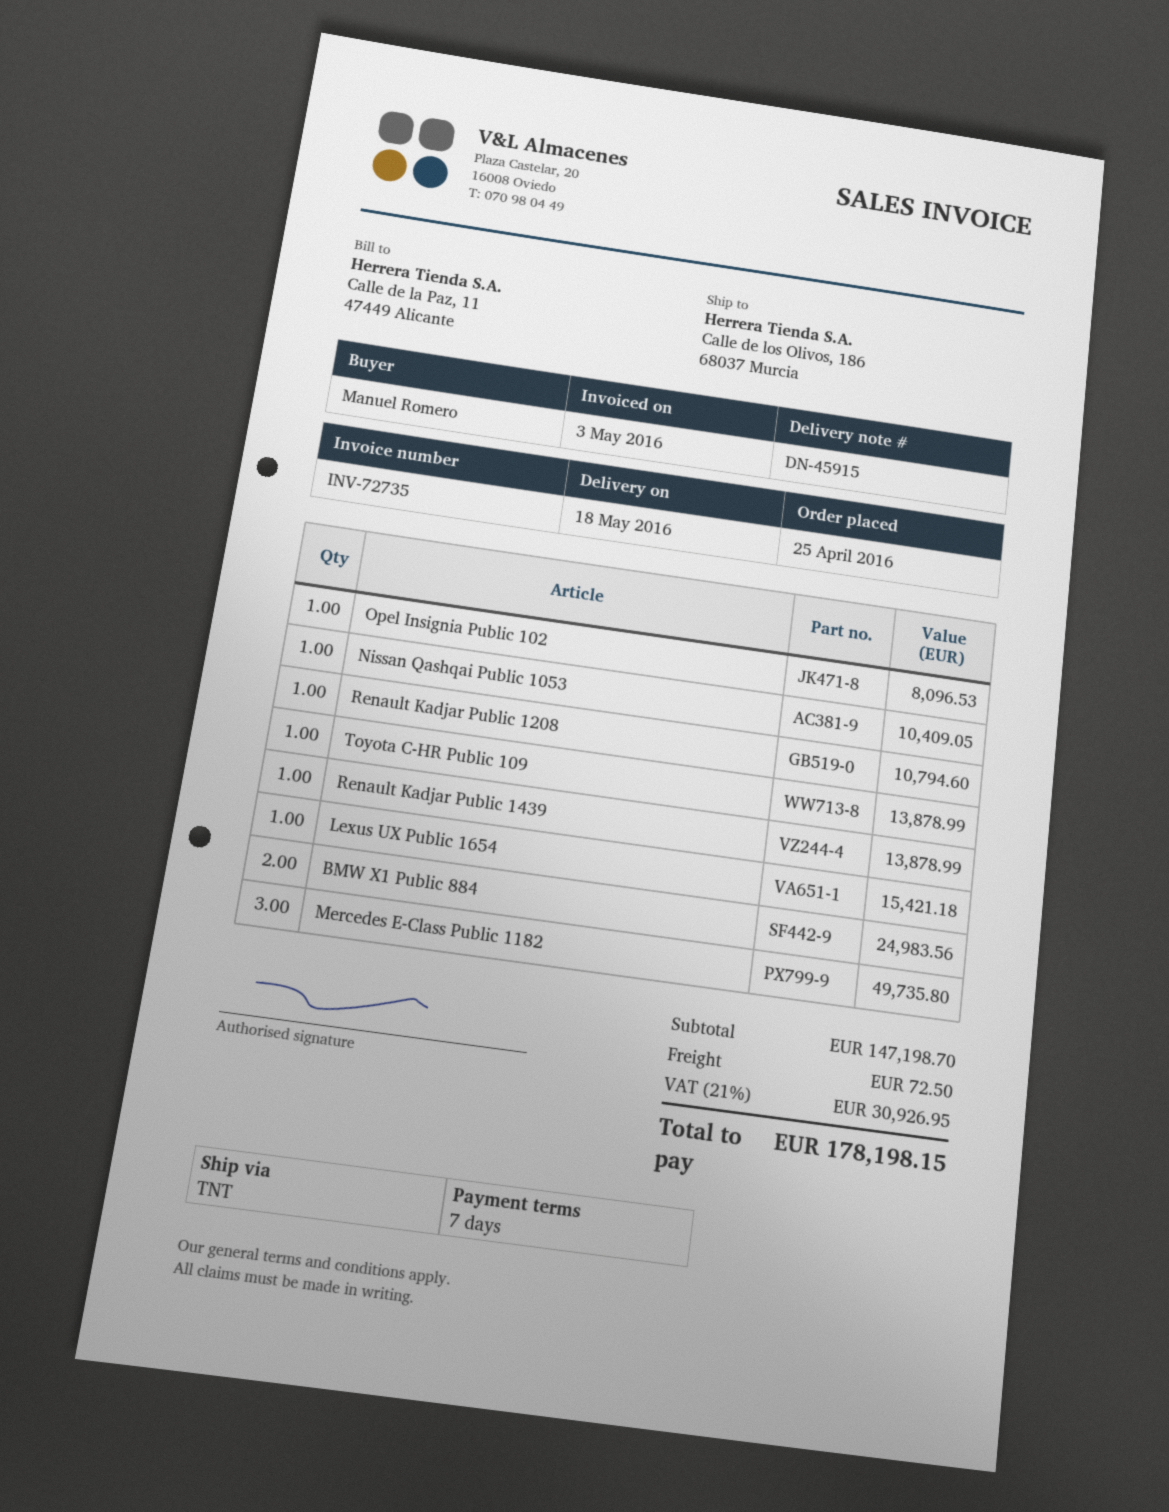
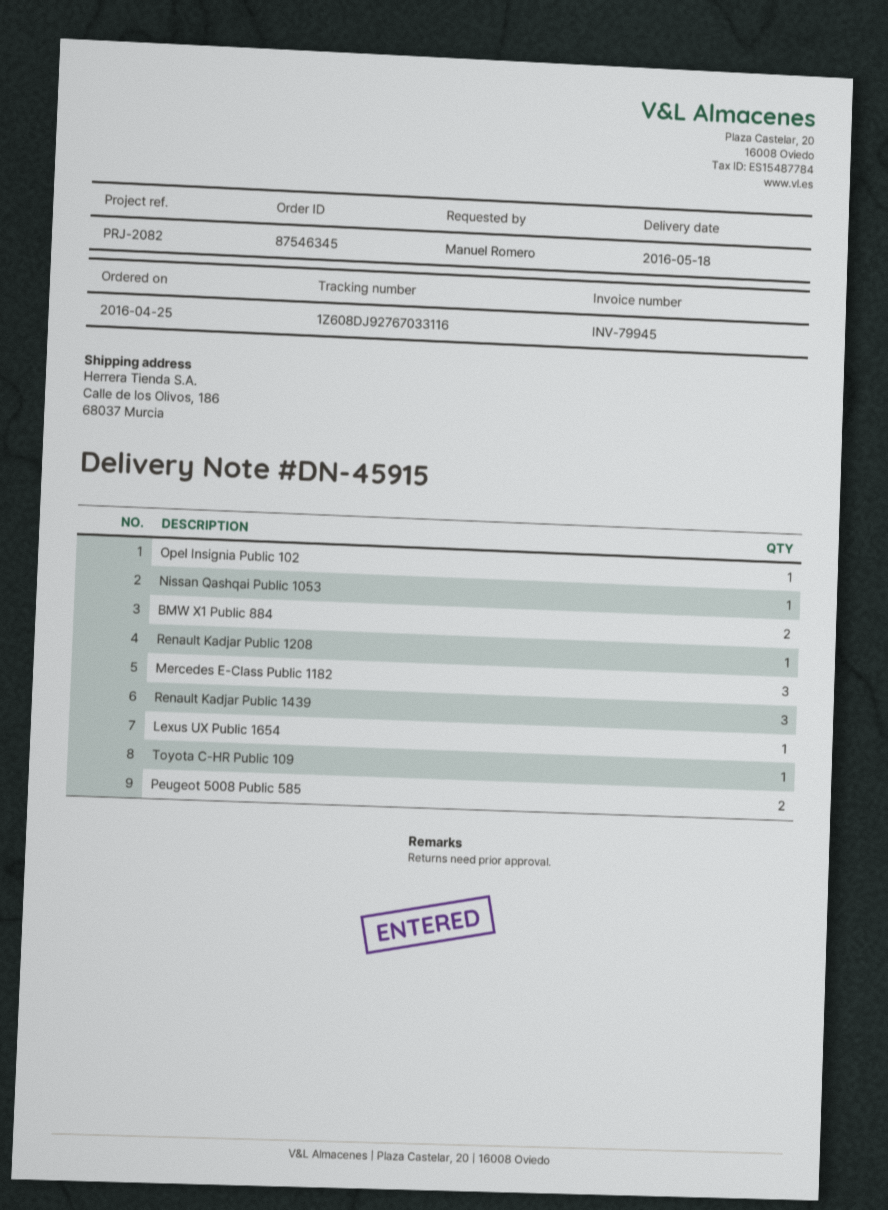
invoice number: INV-72735 -> INV-79945
Renault Kadjar Public 1439: 1 -> 3
Peugeot 5008 Public 585: none -> 2

